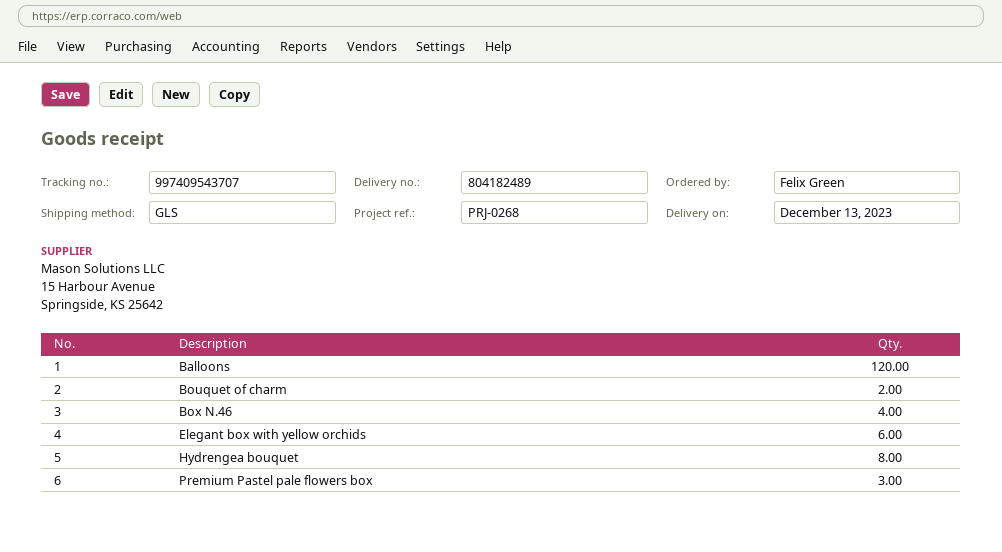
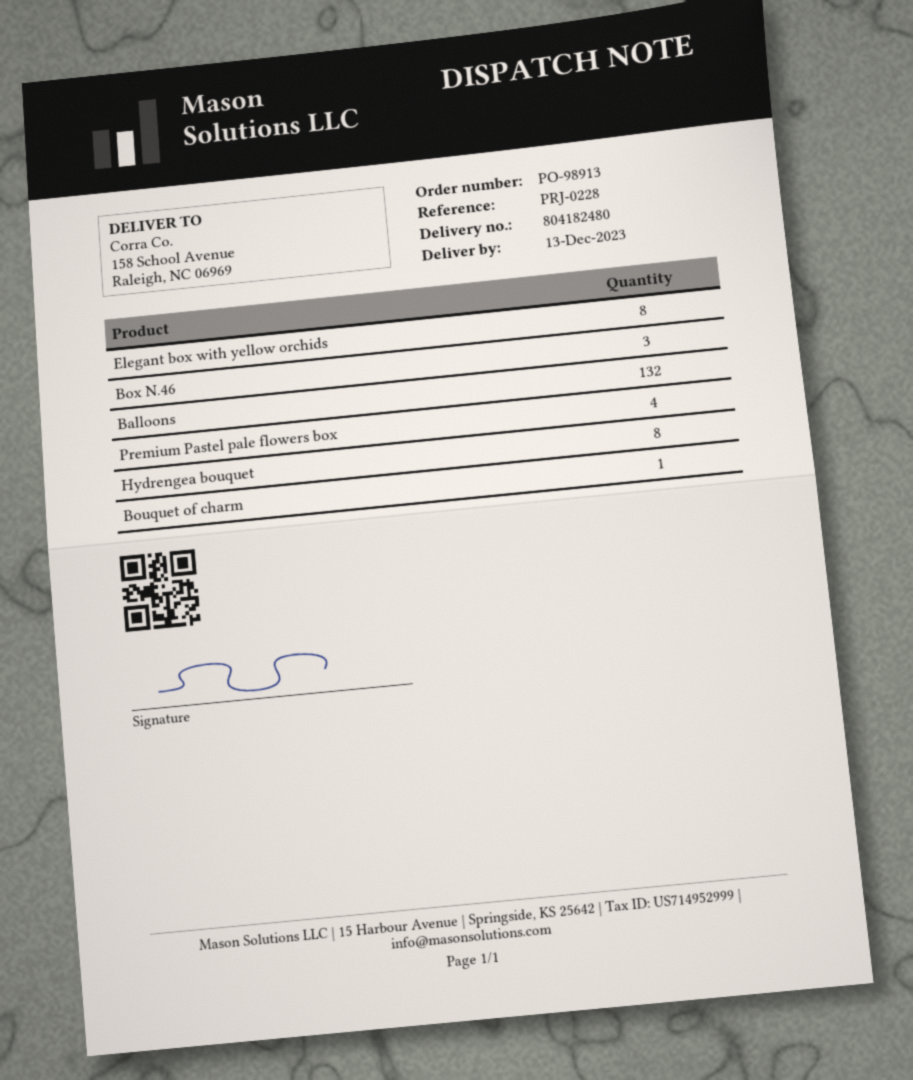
delivery note number: 804182489 -> 804182480
reference: PRJ-0268 -> PRJ-0228
Balloons: 120 -> 132
Bouquet of charm: 2 -> 1
Box N.46: 4 -> 3
Elegant box with yellow orchids: 6 -> 8
Premium Pastel pale flowers box: 3 -> 4

